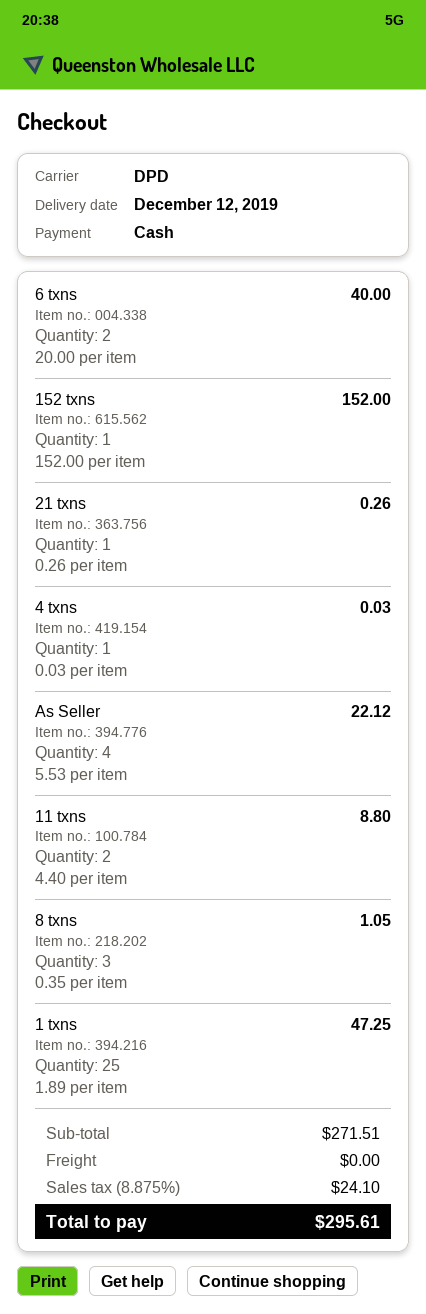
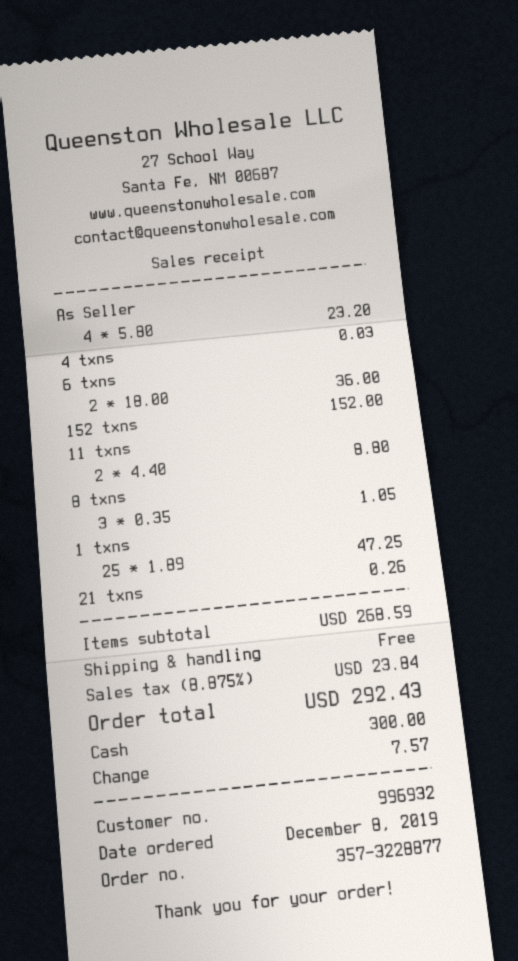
6 txns: 2 x 20.00 = 40.00 -> 2 x 18.00 = 36.00
As Seller: 4 x 5.53 = 22.12 -> 4 x 5.80 = 23.20
subtotal: 271.51 -> 268.59
tax: 8.875% = 24.10 -> 8.875% = 23.84
total: 295.61 -> 292.43

